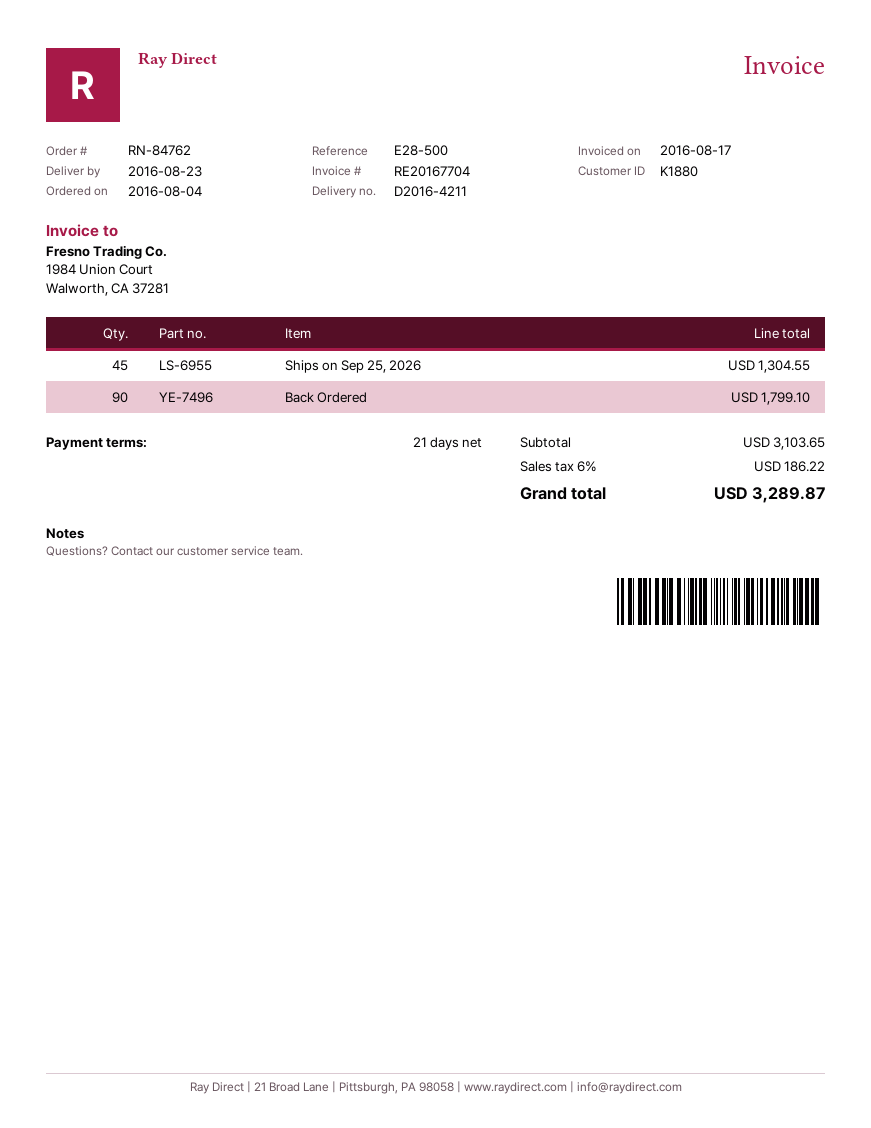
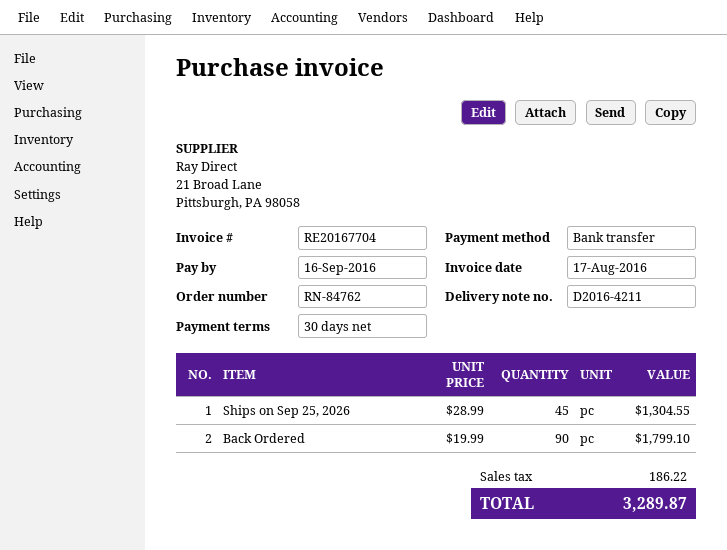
payment terms: 21 days -> 30 days

